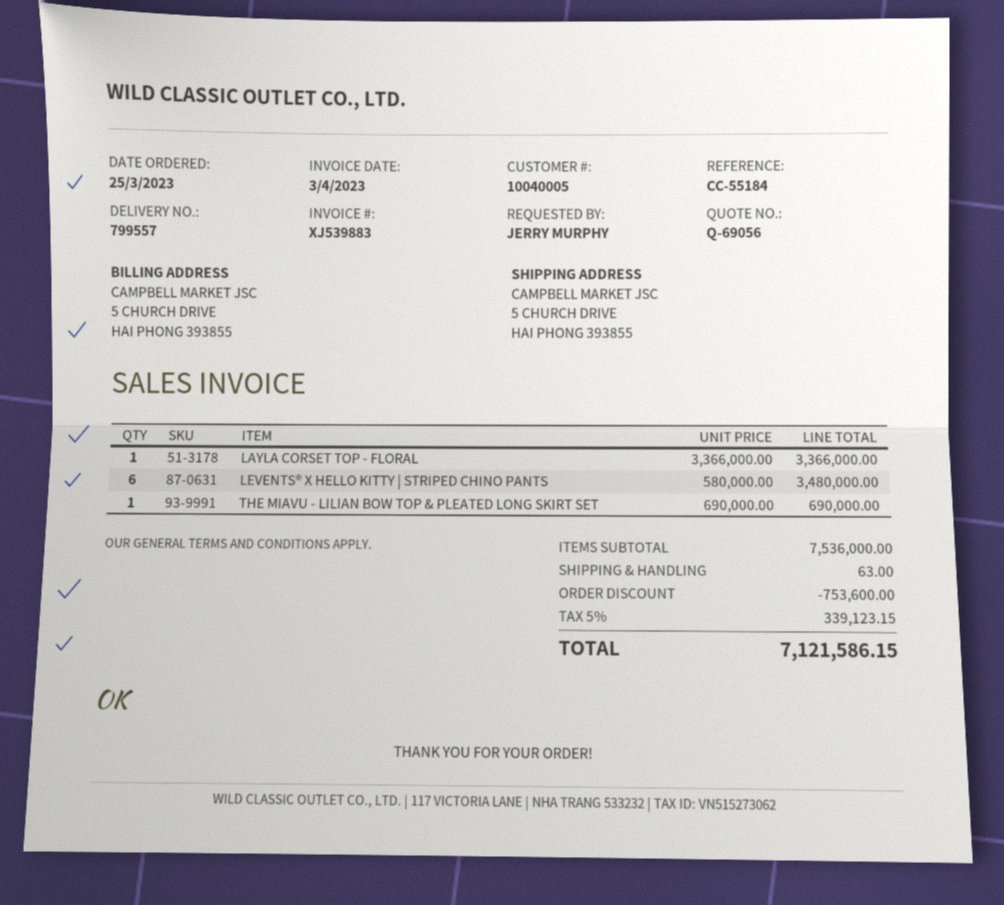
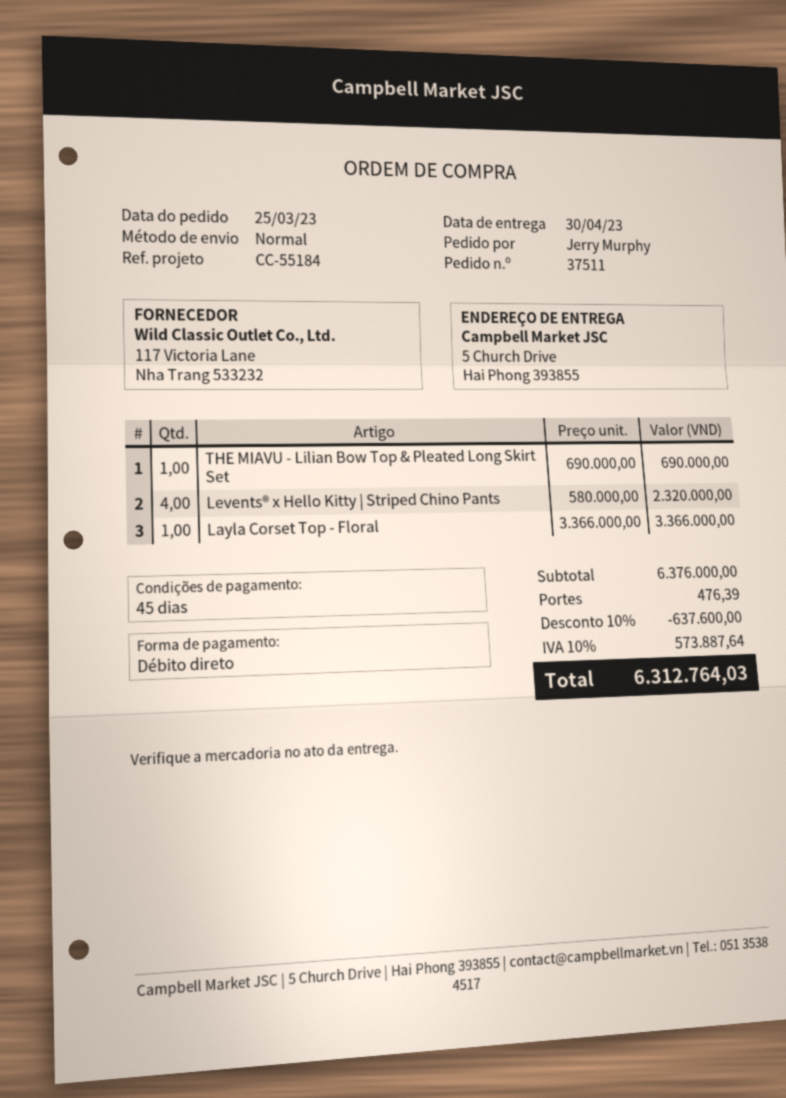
LEVENTS® X HELLO KITTY | STRIPED CHINO PANTS: 6 x 580000.00 = 3480000.00 -> 4 x 580000.00 = 2320000.00
subtotal: 7536000.00 -> 6376000.00
discount: 753600.00 -> 637600.00
shipping: 63.00 -> 476.39
tax: 5% = 339123.15 -> 10% = 573887.64
total: 7121586.15 -> 6312764.03

